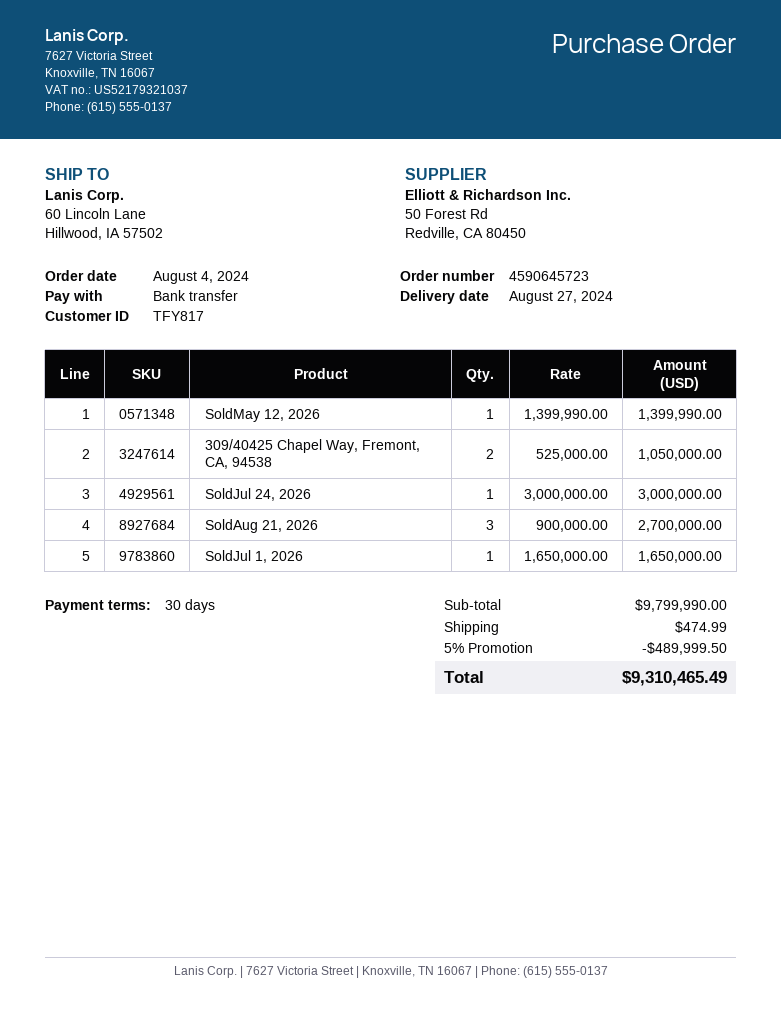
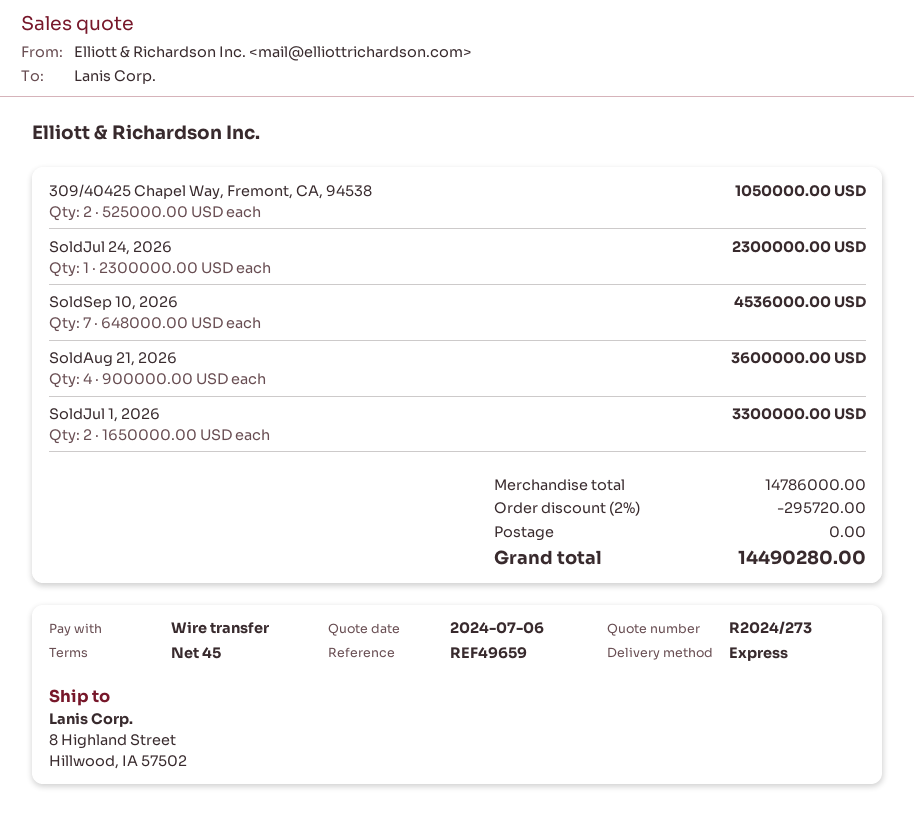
payment terms: 30 days -> 45 days
ship to: 60 Lincoln Lane, Hillwood, IA 57502 -> 8 Highland Street, Hillwood, IA 57502
SoldMay 12, 2026: 1 x 1399990.00 = 1399990.00 -> none
SoldJul 24, 2026: 1 x 3000000.00 = 3000000.00 -> 1 x 2300000.00 = 2300000.00
SoldAug 21, 2026: 3 x 900000.00 = 2700000.00 -> 4 x 900000.00 = 3600000.00
SoldJul 1, 2026: 1 x 1650000.00 = 1650000.00 -> 2 x 1650000.00 = 3300000.00
SoldSep 10, 2026: none -> 7 x 648000.00 = 4536000.00
subtotal: 9799990.00 -> 14786000.00
discount: 5% = 489999.50 -> 2% = 295720.00
shipping: 474.99 -> 0.00
total: 9310465.49 -> 14490280.00

